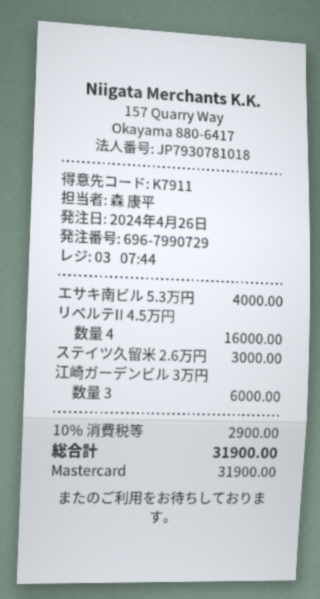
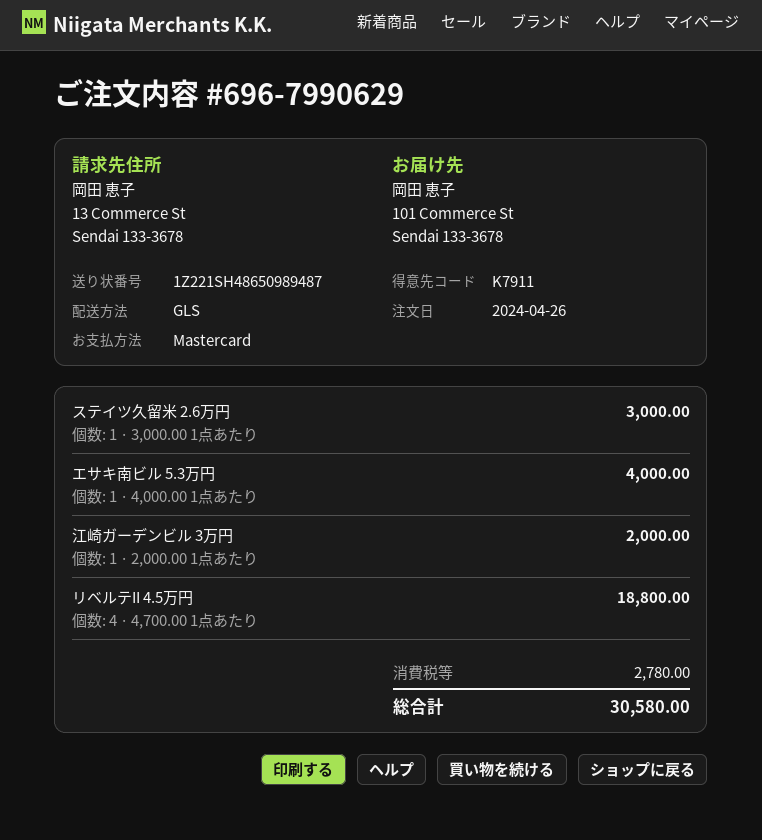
order number: 696-7990729 -> 696-7990629
リベルテII 4.5万円: 4 for 16000.00 -> 4 for 18800.00
江崎ガーデンビル 3万円: 3 for 6000.00 -> 1 for 2000.00
tax: 2900.00 -> 2780.00
total: 31900.00 -> 30580.00

